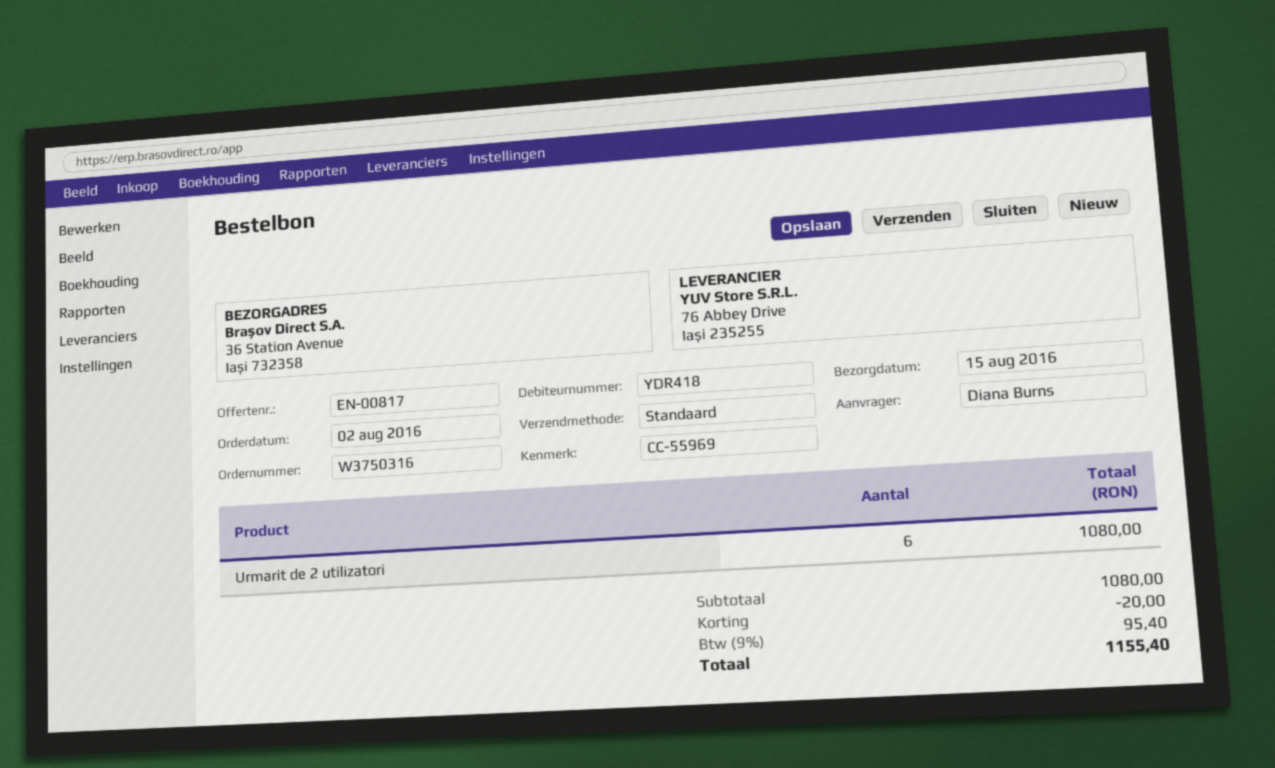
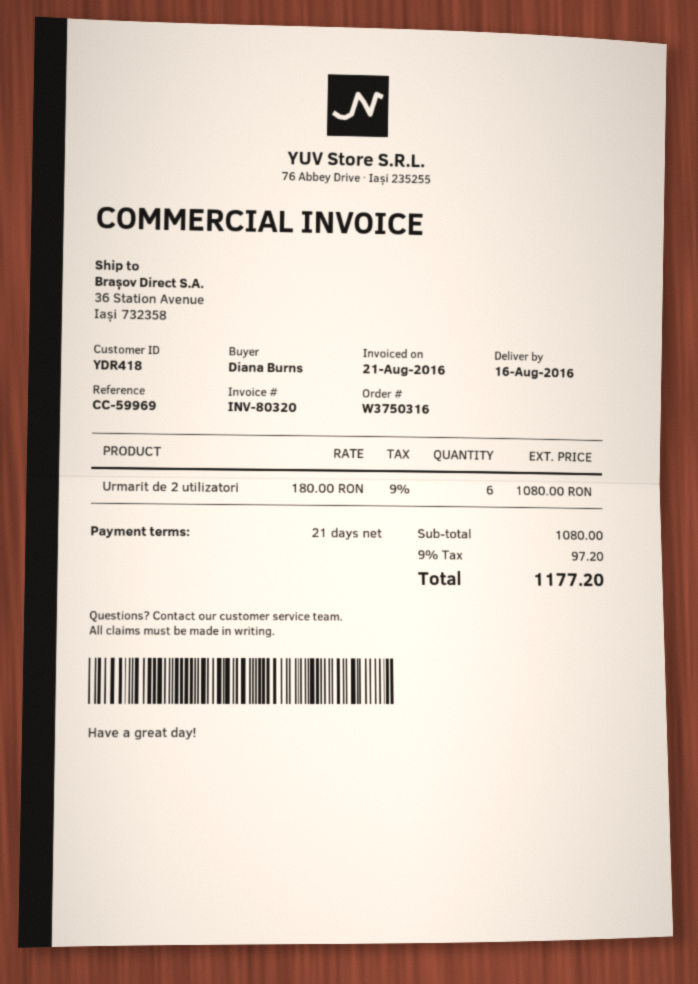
delivery date: 2016-08-15 -> 2016-08-16
reference: CC-55969 -> CC-59969
discount: 20.00 -> none
tax: 9% = 95.40 -> 9% = 97.20
total: 1155.40 -> 1177.20

